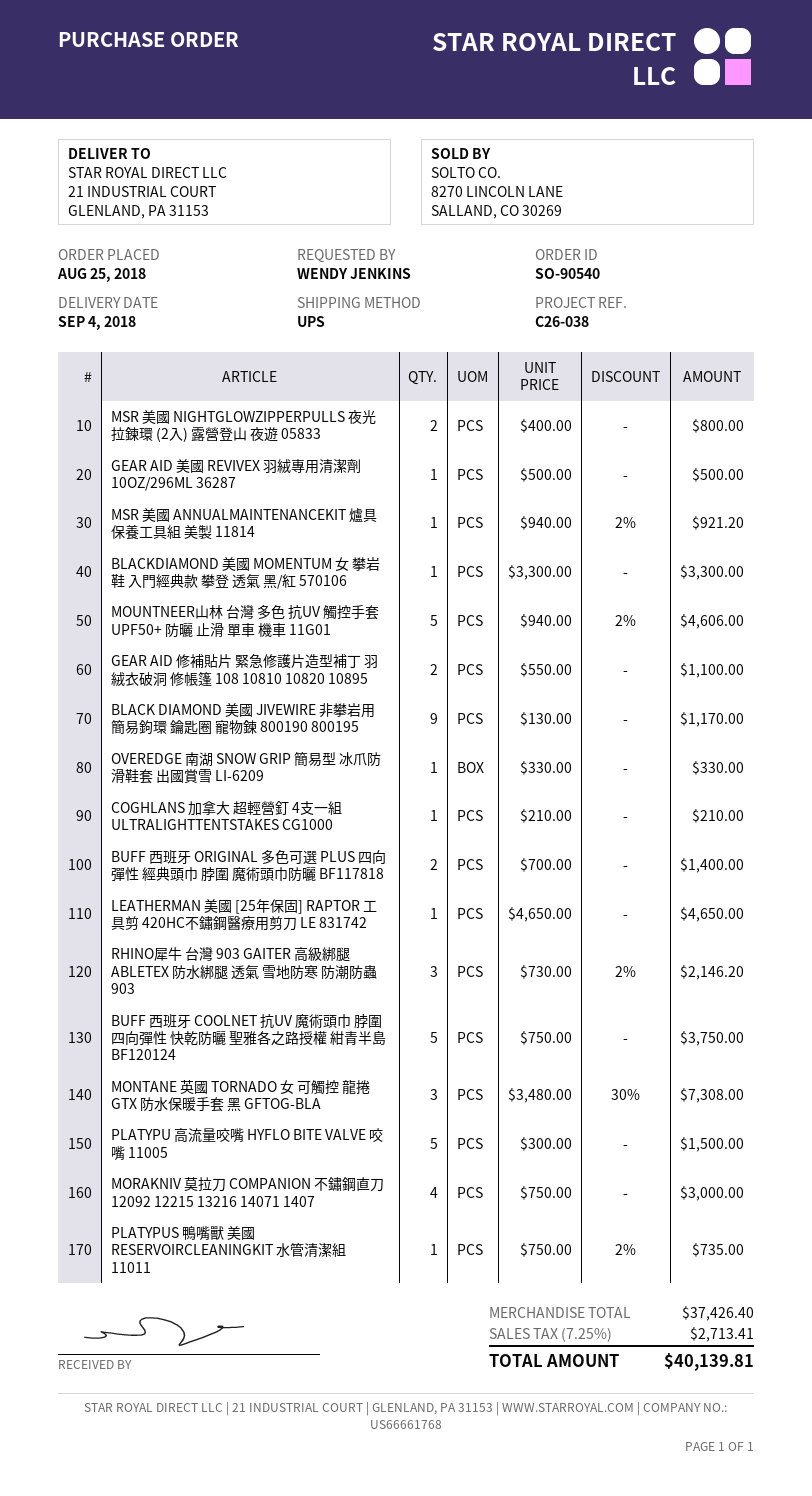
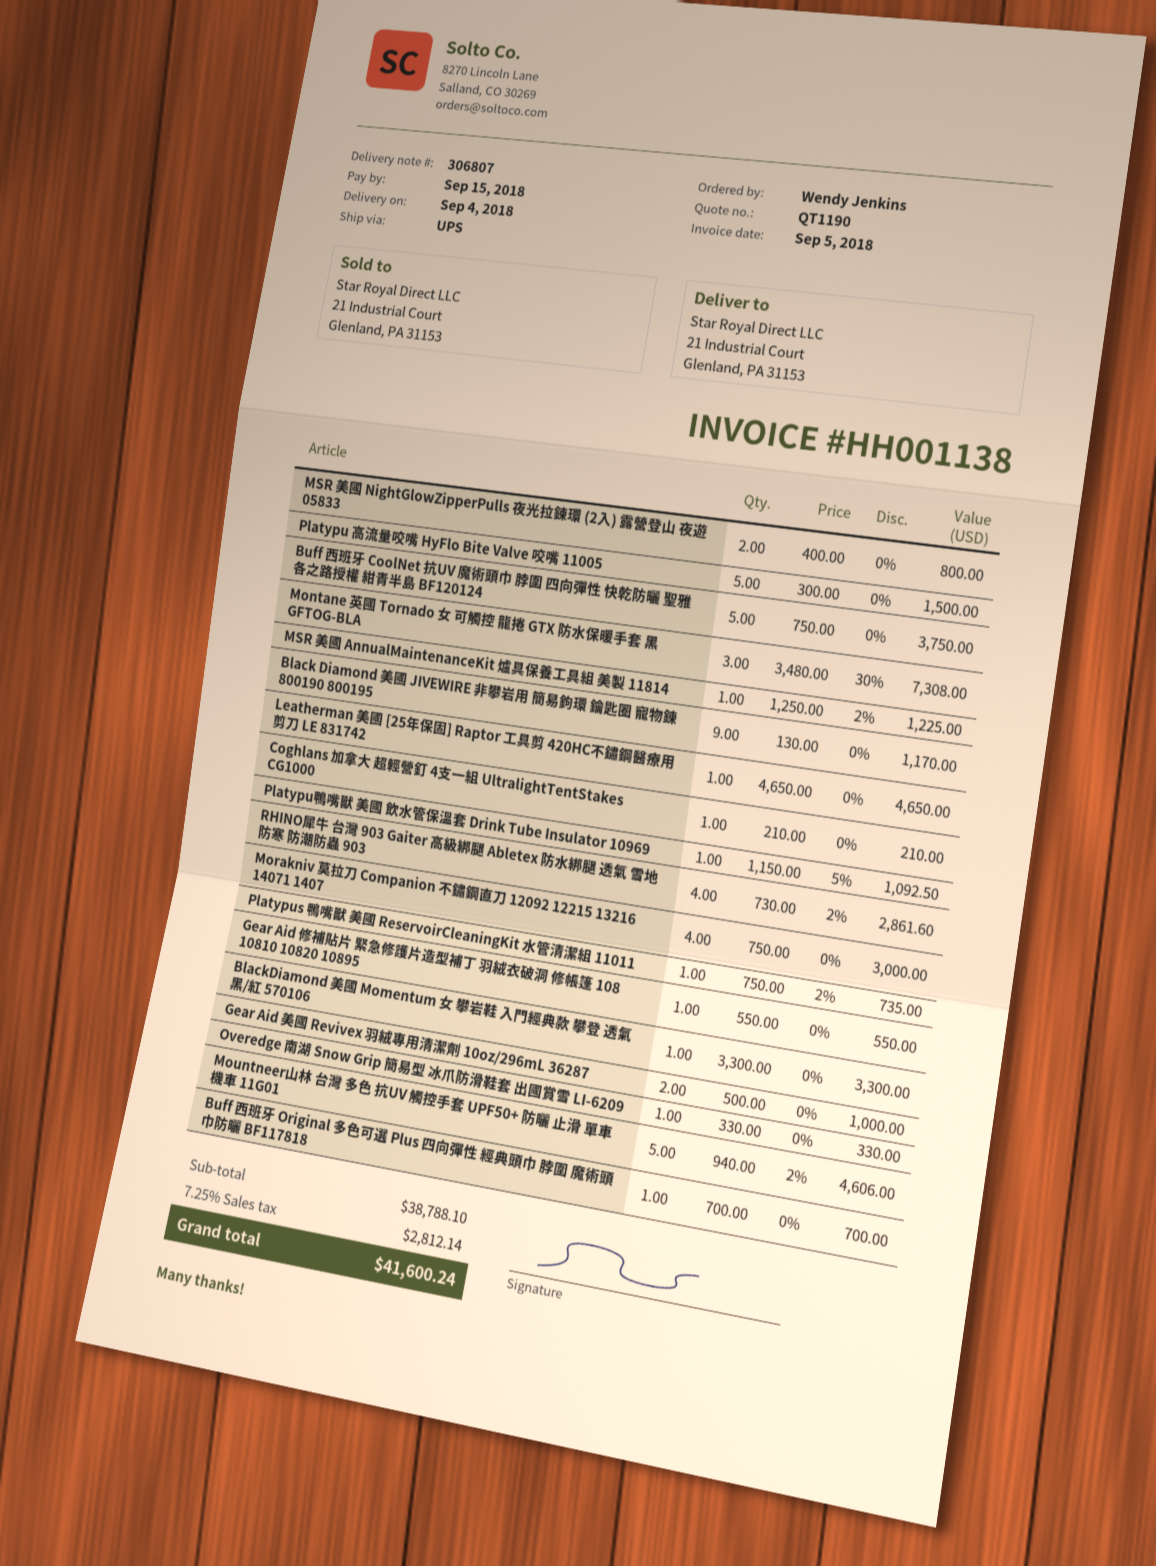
GEAR AID 美國 REVIVEX 羽絨專用清潔劑 10OZ/296ML 36287: 1 x 500.00 = 500.00 -> 2 x 500.00 = 1000.00
MSR 美國 ANNUALMAINTENANCEKIT 爐具保養工具組 美製 11814: 1 x 940.00 - 2% = 921.20 -> 1 x 1250.00 - 2% = 1225.00
GEAR AID 修補貼片 緊急修護片造型補丁 羽絨衣破洞 修帳篷 108 10810 10820 10895: 2 x 550.00 = 1100.00 -> 1 x 550.00 = 550.00
BUFF 西班牙 ORIGINAL 多色可選 PLUS 四向彈性 經典頭巾 脖圍 魔術頭巾防曬 BF117818: 2 x 700.00 = 1400.00 -> 1 x 700.00 = 700.00
RHINO犀牛 台灣 903 GAITER 高級綁腿 ABLETEX 防水綁腿 透氣 雪地防寒 防潮防蟲 903: 3 x 730.00 - 2% = 2146.20 -> 4 x 730.00 - 2% = 2861.60
Platypu鴨嘴獸 美國 飲水管保溫套 Drink Tube Insulator 10969: none -> 1 x 1150.00 - 5% = 1092.50
subtotal: 37426.40 -> 38788.10
tax: 7.25% = 2713.41 -> 7.25% = 2812.14
total: 40139.81 -> 41600.24

